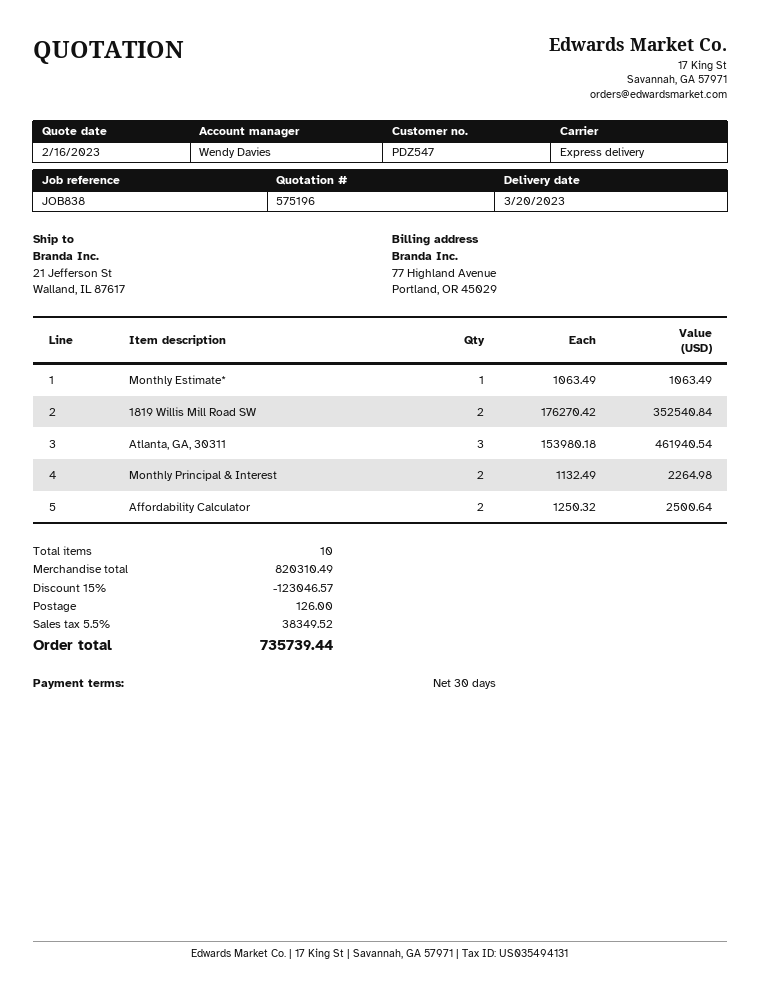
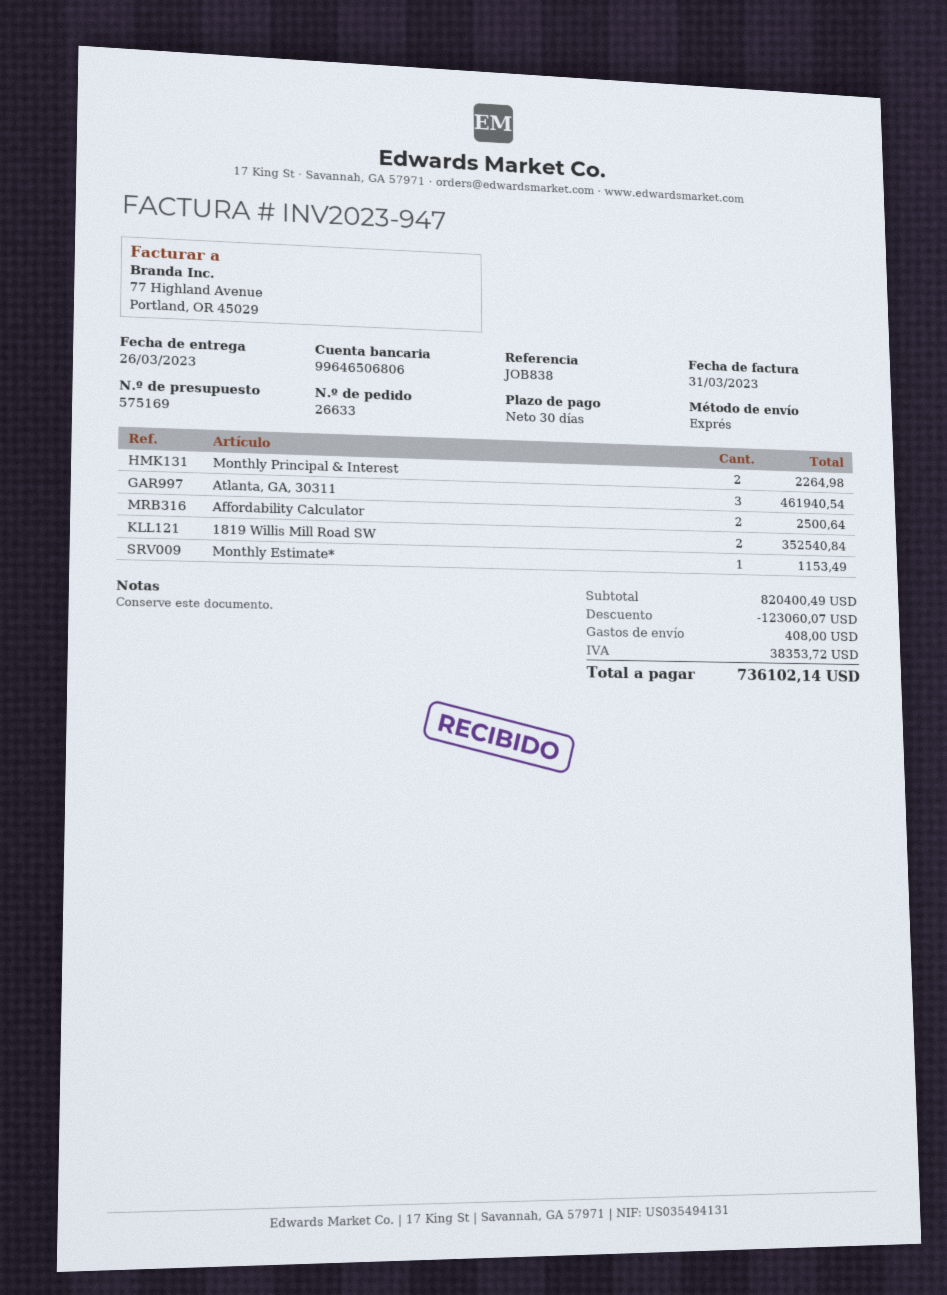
quote number: 575196 -> 575169
delivery date: 2023-03-20 -> 2023-03-26
Monthly Estimate*: 1 for 1063.49 -> 1 for 1153.49
subtotal: 820310.49 -> 820400.49
discount: 123046.57 -> 123060.07
shipping: 126.00 -> 408.00
tax: 38349.52 -> 38353.72
total: 735739.44 -> 736102.14

